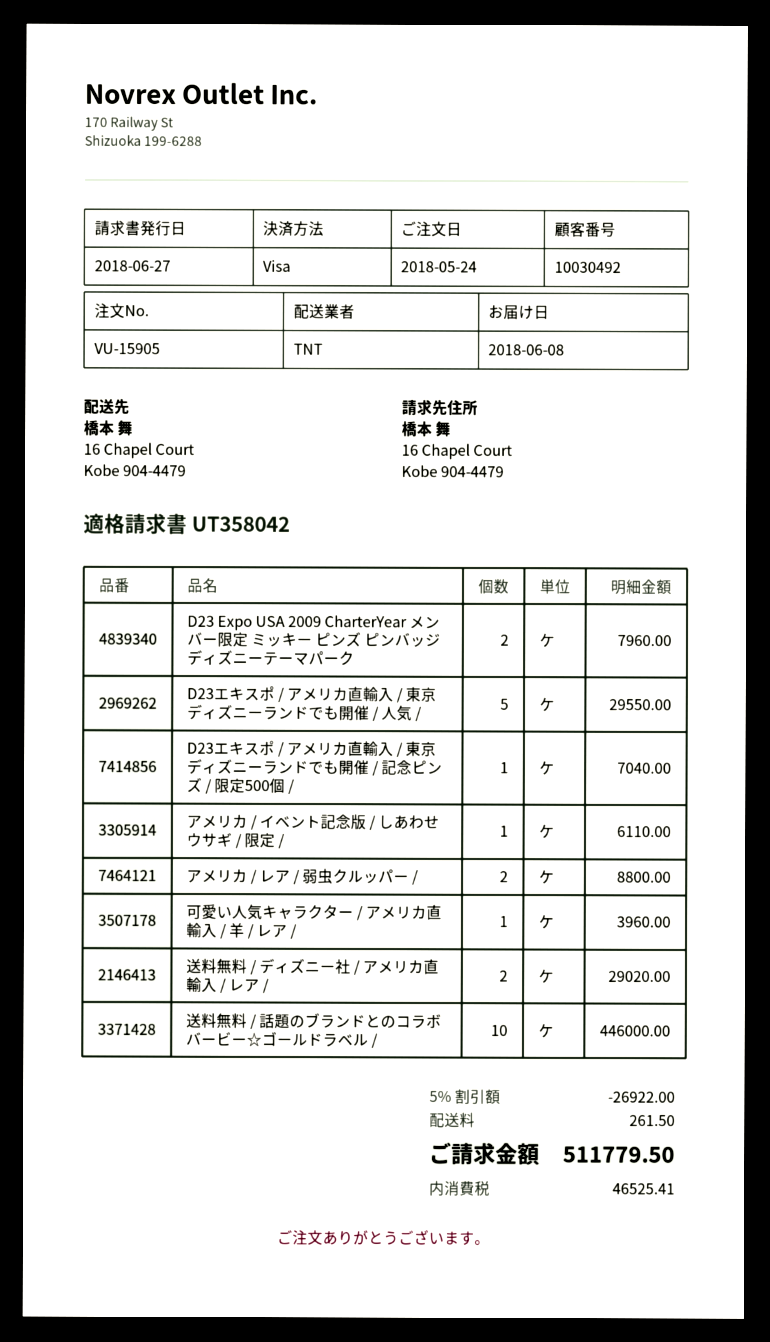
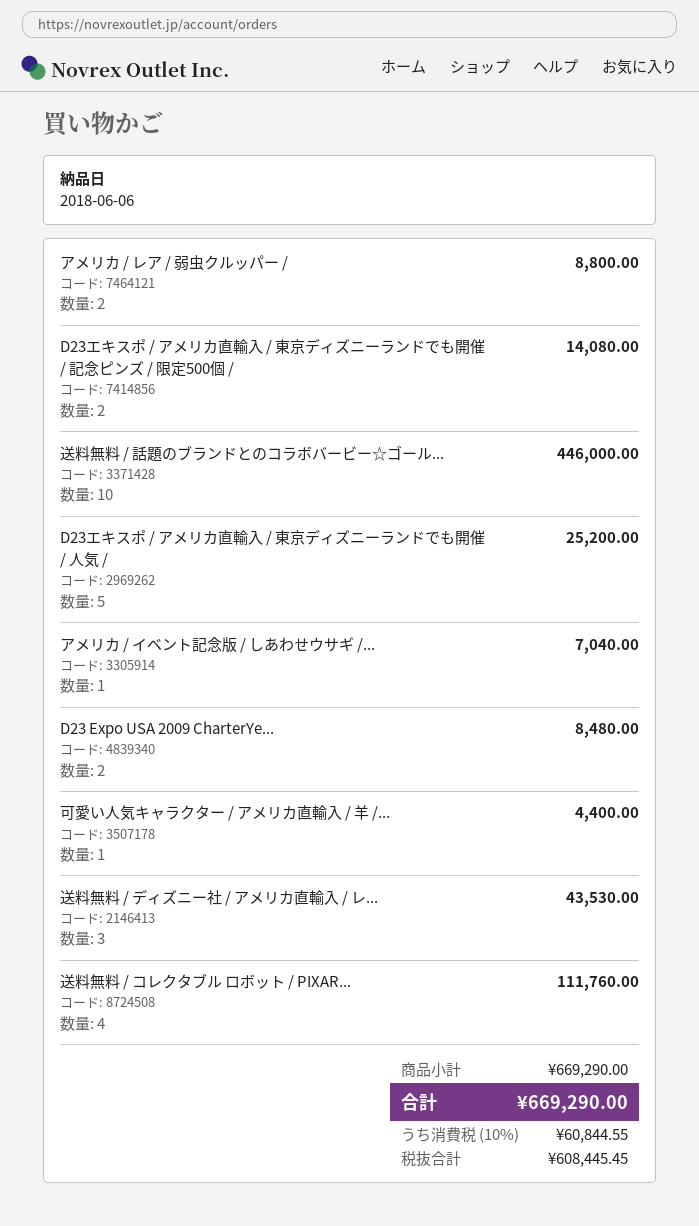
delivery date: 2018-06-08 -> 2018-06-06
D23 Expo USA 2009 CharterYear メンバー限定 ミッキー ピンズ ピンバッジ ディズニーテーマパーク: 2 for 7960.00 -> 2 for 8480.00
D23エキスポ / アメリカ直輸入 / 東京ディズニーランドでも開催 / 人気 /: 5 for 29550.00 -> 5 for 25200.00
D23エキスポ / アメリカ直輸入 / 東京ディズニーランドでも開催 / 記念ピンズ / 限定500個 /: 1 for 7040.00 -> 2 for 14080.00
アメリカ / イベント記念版 / しあわせウサギ / 限定 /: 1 for 6110.00 -> 1 for 7040.00
可愛い人気キャラクター / アメリカ直輸入 / 羊 / レア /: 1 for 3960.00 -> 1 for 4400.00
送料無料 / ディズニー社 / アメリカ直輸入 / レア /: 2 for 29020.00 -> 3 for 43530.00
送料無料 / コレクタブル ロボット / PIXAR...: none -> 4 for 111760.00
discount: 5% = 26922.00 -> none
shipping: 261.50 -> none
tax: 46525.41 -> 60844.55
total: 511779.50 -> 669290.00

